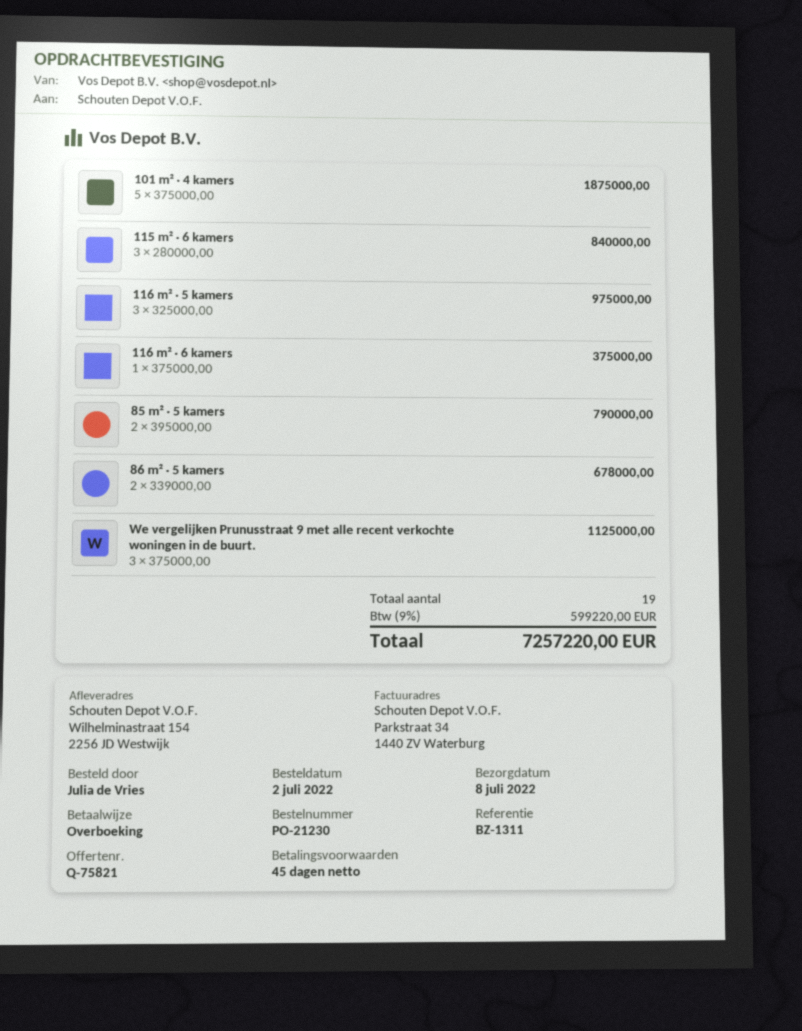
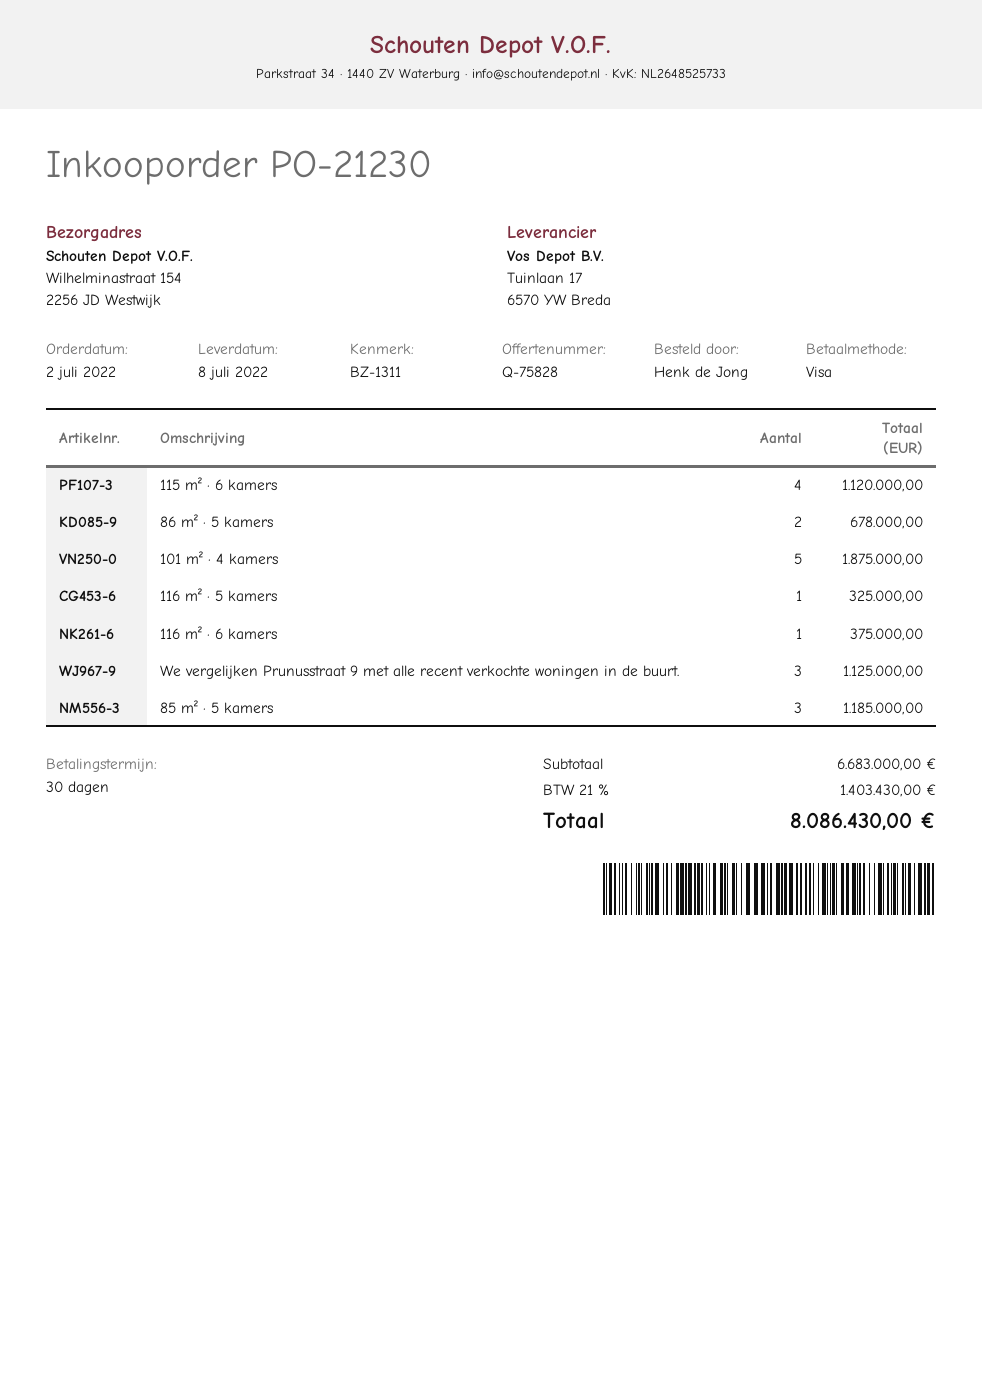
quote number: Q-75821 -> Q-75828
payment terms: 45 days -> 30 days
ordered by: Julia de Vries -> Henk de Jong
payment method: bank transfer -> Visa
115 m² · 6 kamers: 3 for 840000.00 -> 4 for 1120000.00
116 m² · 5 kamers: 3 for 975000.00 -> 1 for 325000.00
85 m² · 5 kamers: 2 for 790000.00 -> 3 for 1185000.00
tax: 9% = 599220.00 -> 21% = 1403430.00
total: 7257220.00 -> 8086430.00

